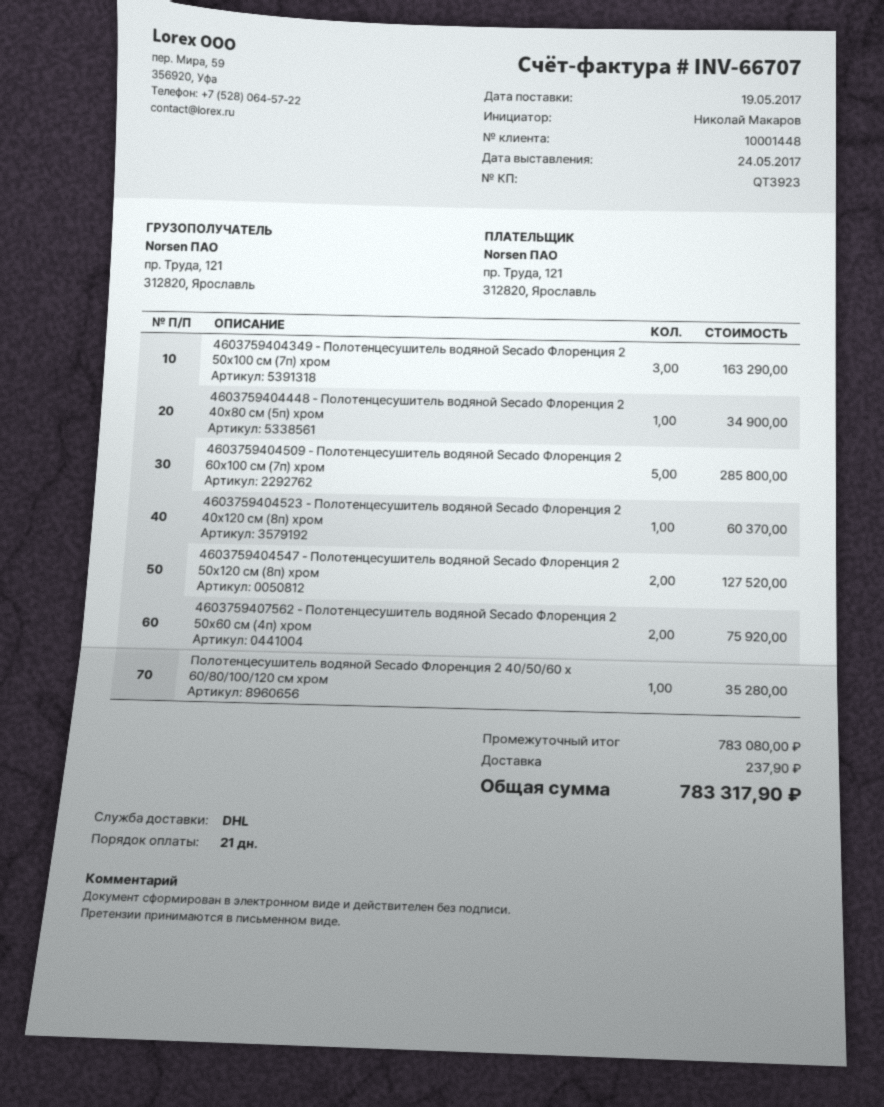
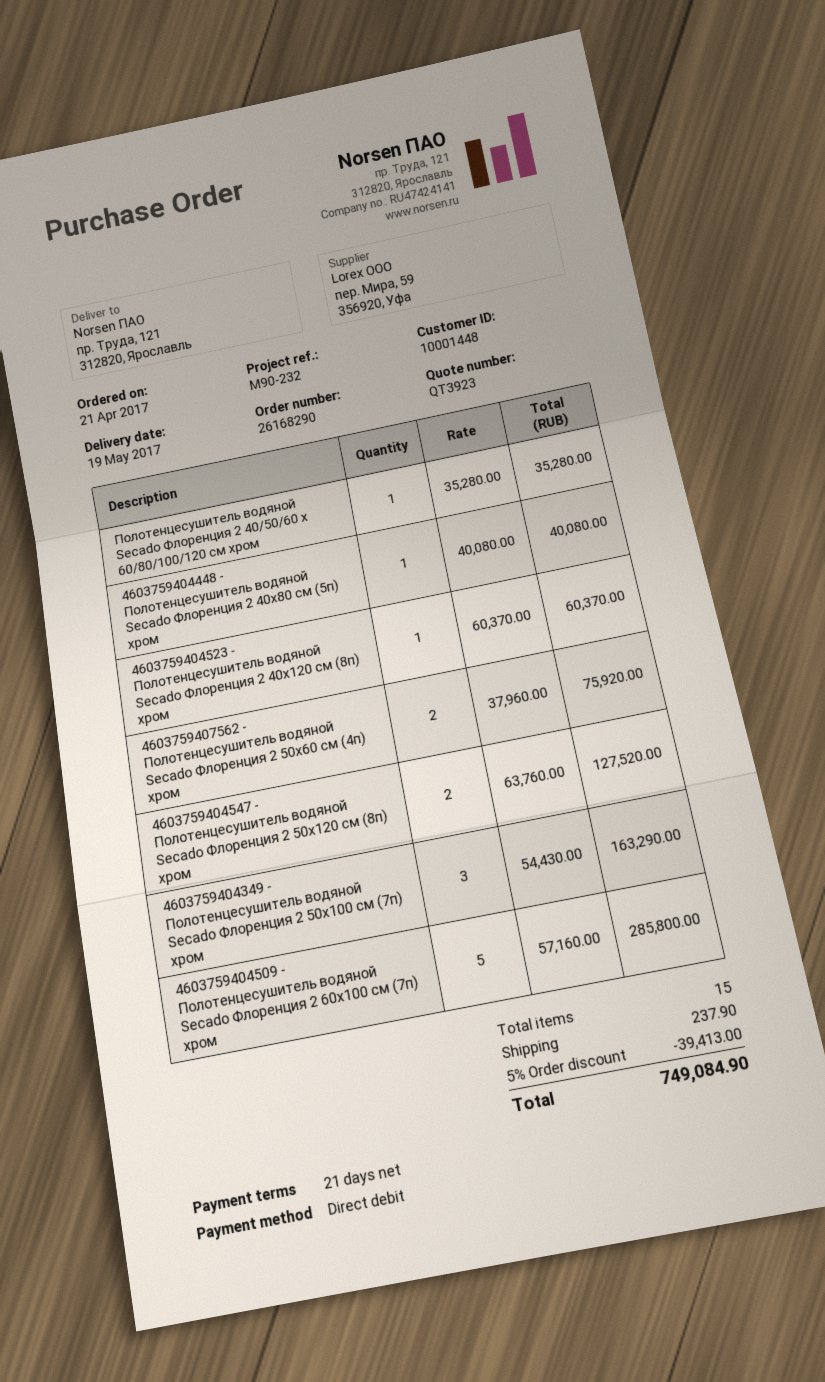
4603759404448 - Полотенцесушитель водяной Secado Флоренция 2 40х80 см (5п) хром: 1 for 34900.00 -> 1 for 40080.00
discount: none -> 5% = 39413.00
total: 783317.90 -> 749084.90

